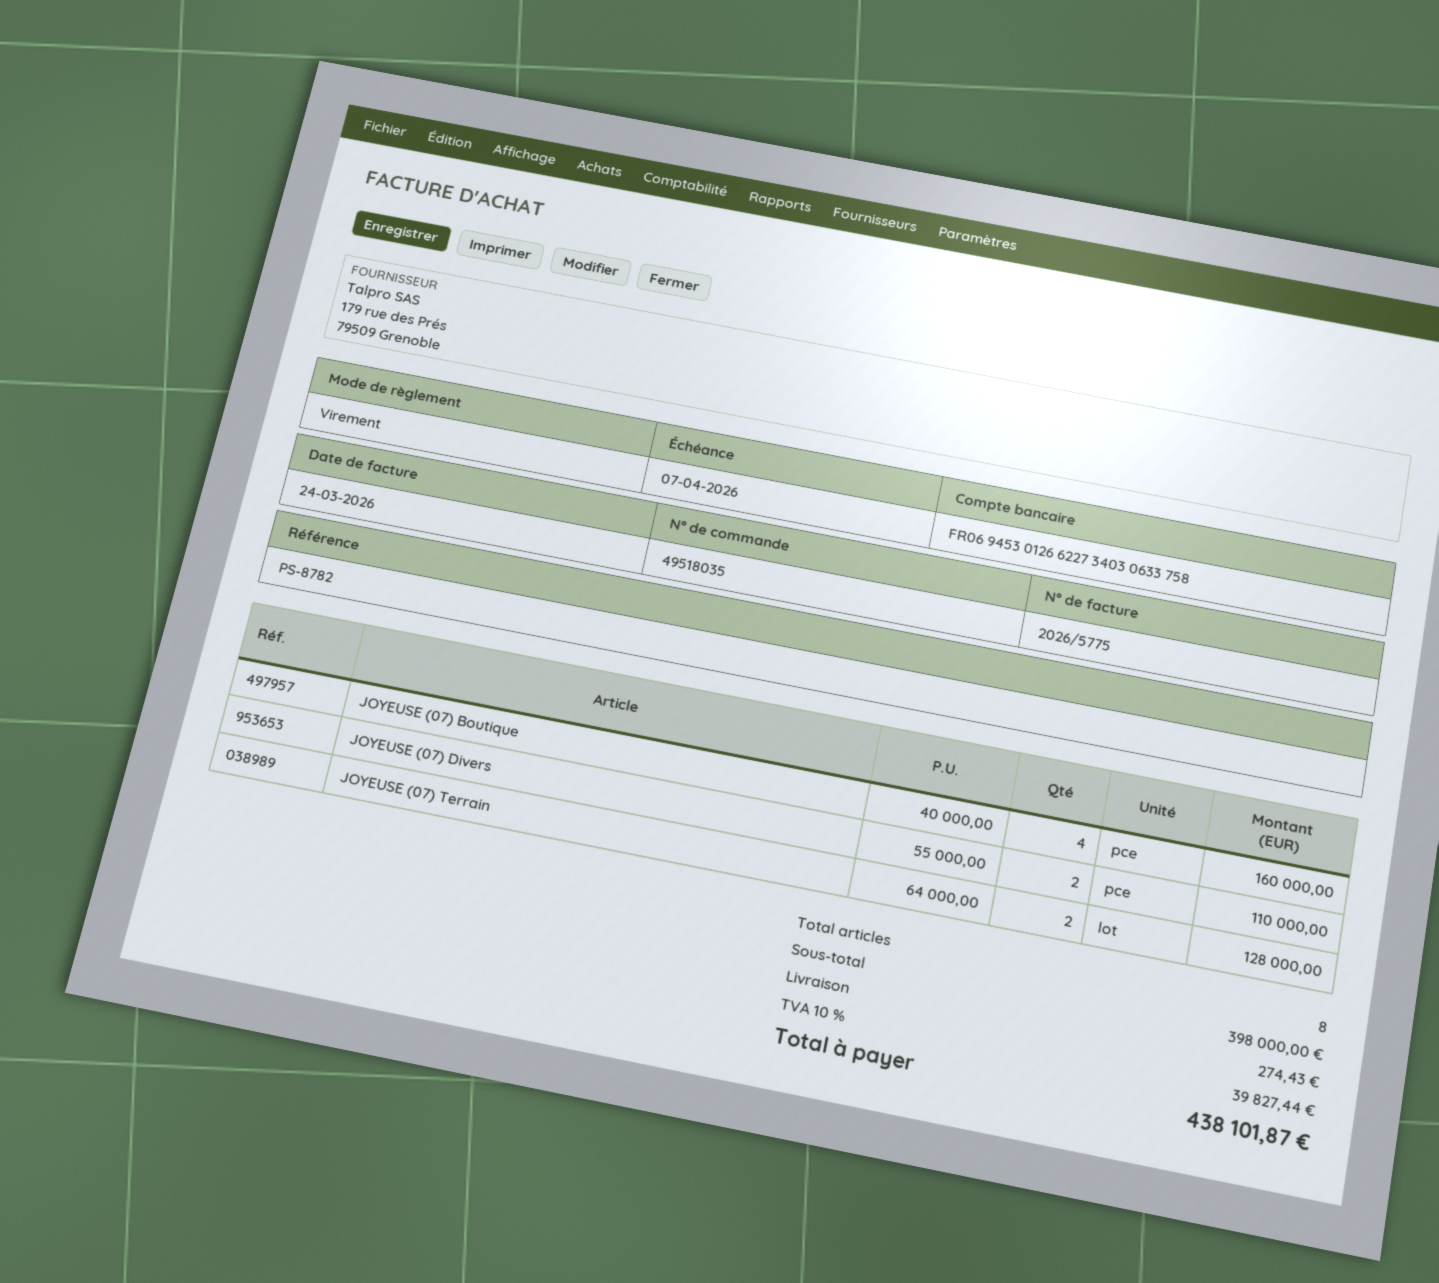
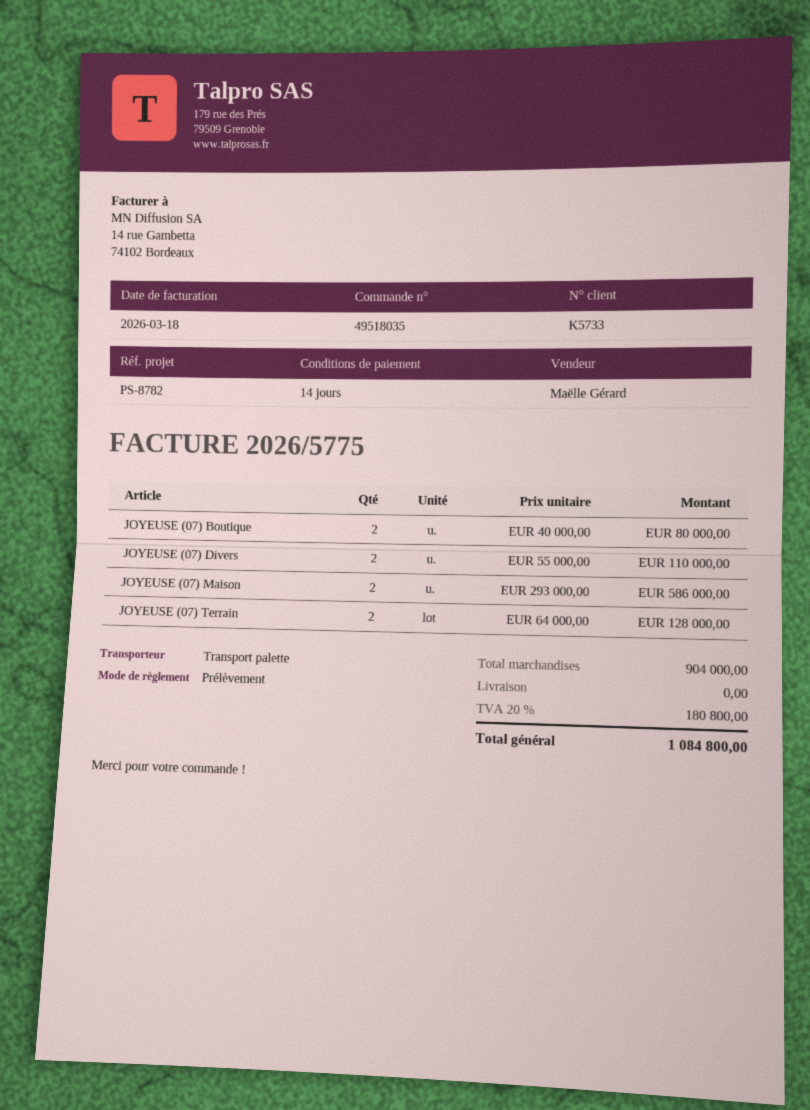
invoice date: 2026-03-24 -> 2026-03-18
payment method: bank transfer -> direct debit
JOYEUSE (07) Boutique: 4 x 40000.00 = 160000.00 -> 2 x 40000.00 = 80000.00
JOYEUSE (07) Maison: none -> 2 x 293000.00 = 586000.00
subtotal: 398000.00 -> 904000.00
shipping: 274.43 -> 0.00
tax: 10% = 39827.44 -> 20% = 180800.00
total: 438101.87 -> 1084800.00

